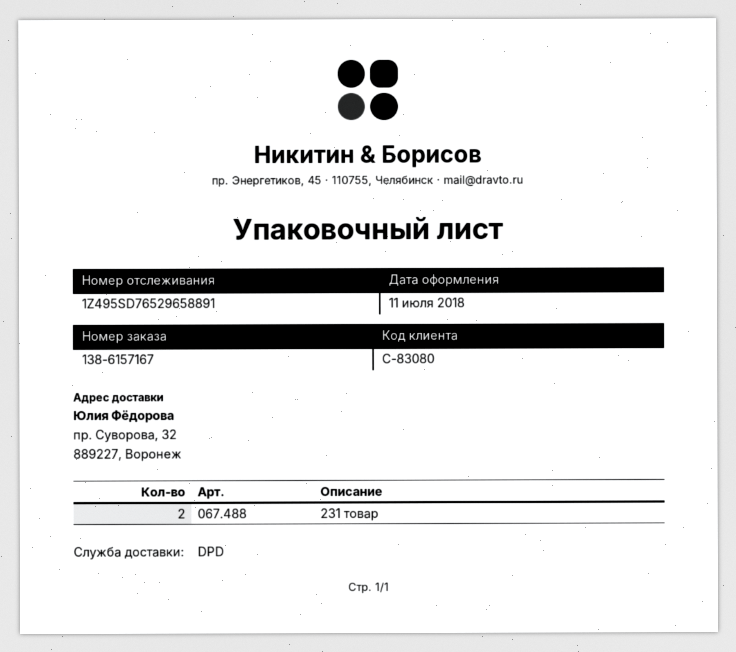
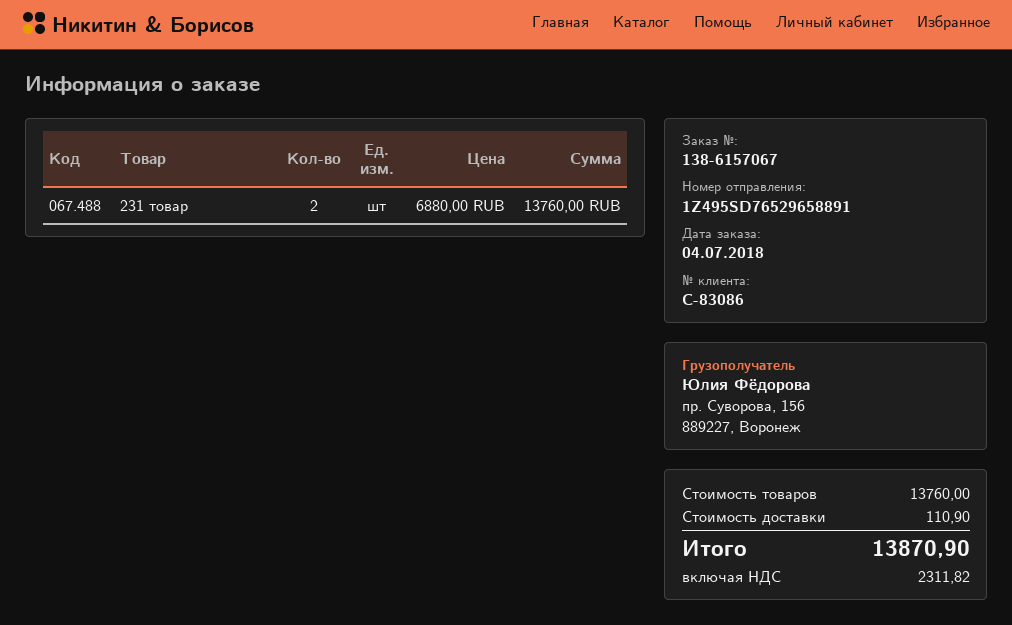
order number: 138-6157167 -> 138-6157067
order date: 2018-07-11 -> 2018-07-04
customer number: C-83080 -> C-83086
ship to: пр. Суворова, 32, 889227, Воронеж -> пр. Суворова, 156, 889227, Воронеж

